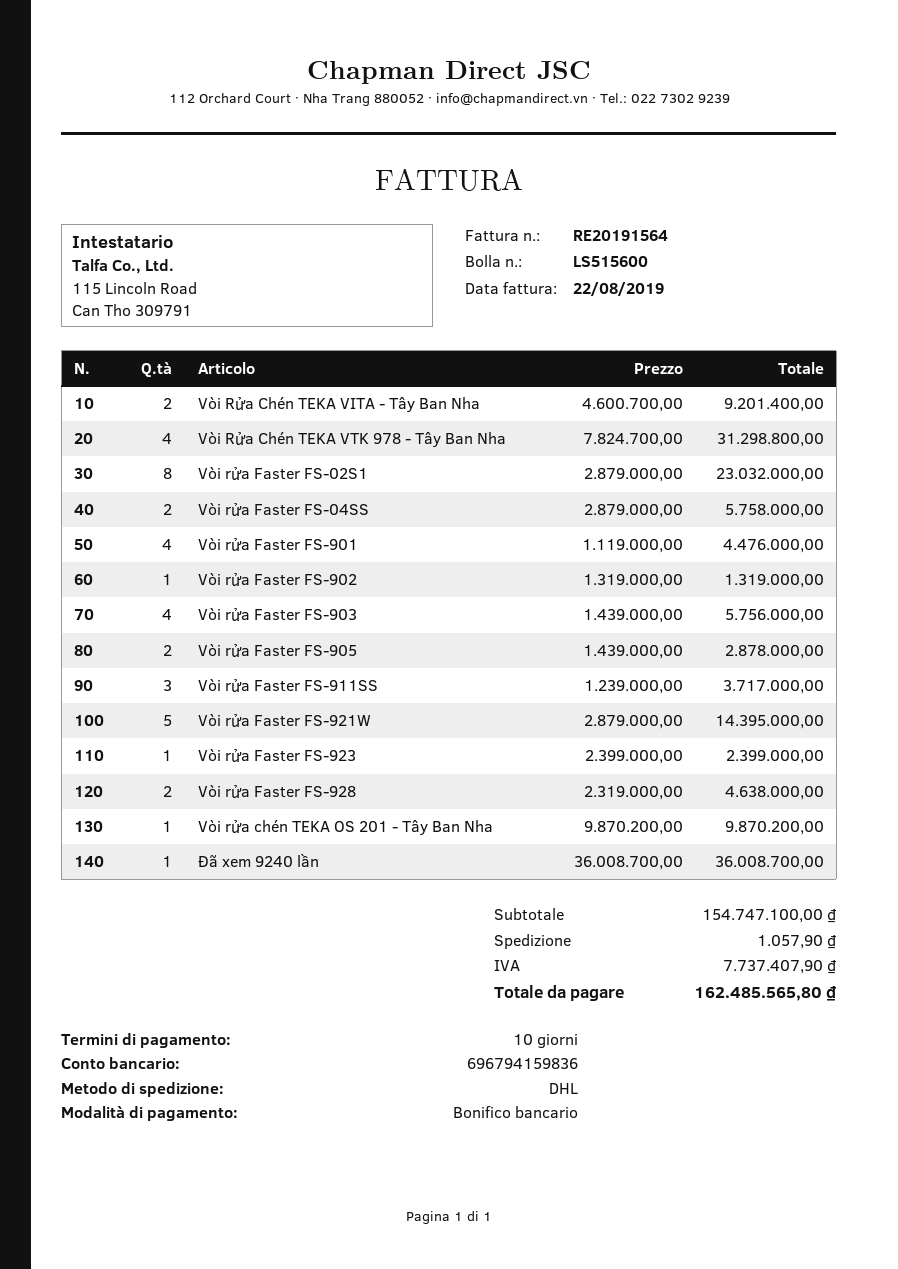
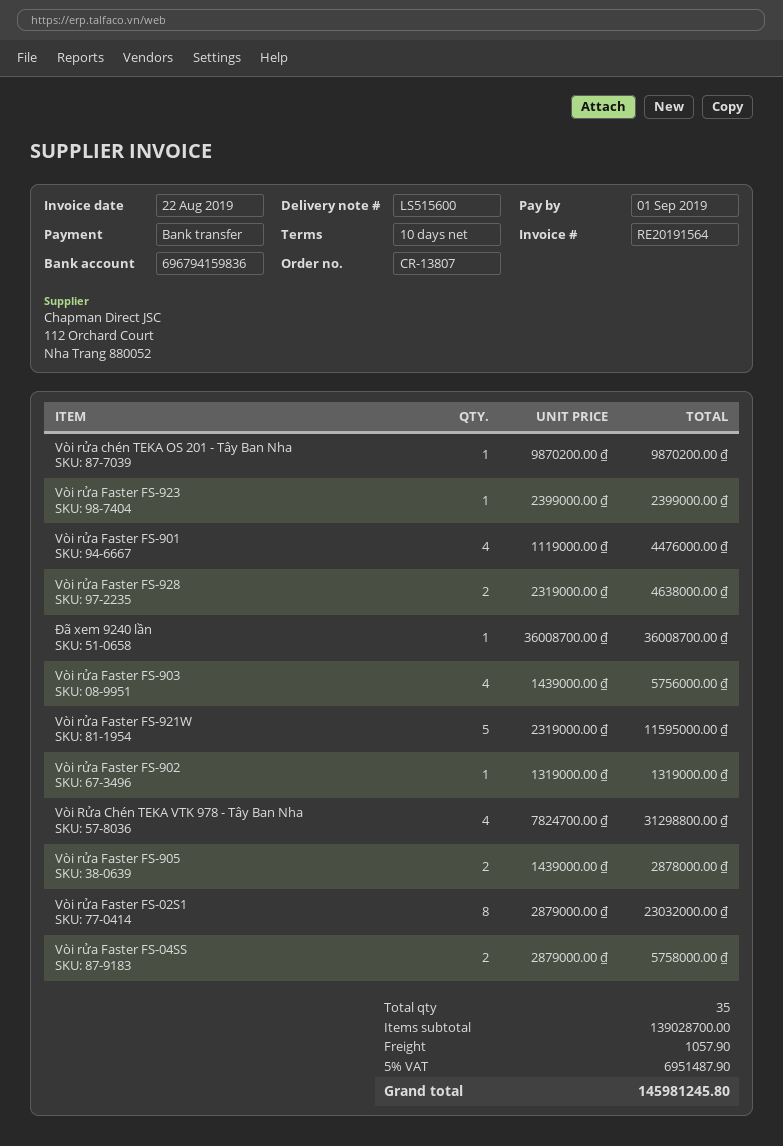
Vòi Rửa Chén TEKA VITA - Tây Ban Nha: 2 x 4600700.00 = 9201400.00 -> none
Vòi rửa Faster FS-911SS: 3 x 1239000.00 = 3717000.00 -> none
Vòi rửa Faster FS-921W: 5 x 2879000.00 = 14395000.00 -> 5 x 2319000.00 = 11595000.00
subtotal: 154747100.00 -> 139028700.00
tax: 7737407.90 -> 6951487.90
total: 162485565.80 -> 145981245.80

